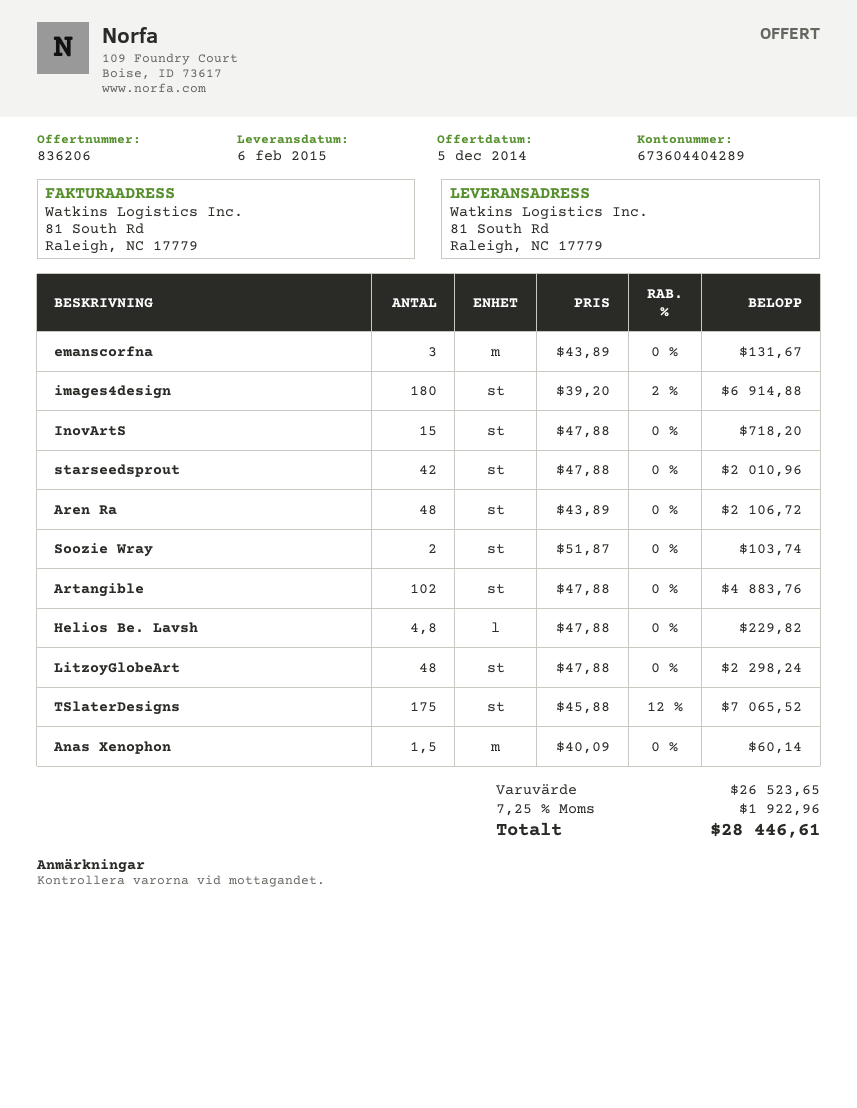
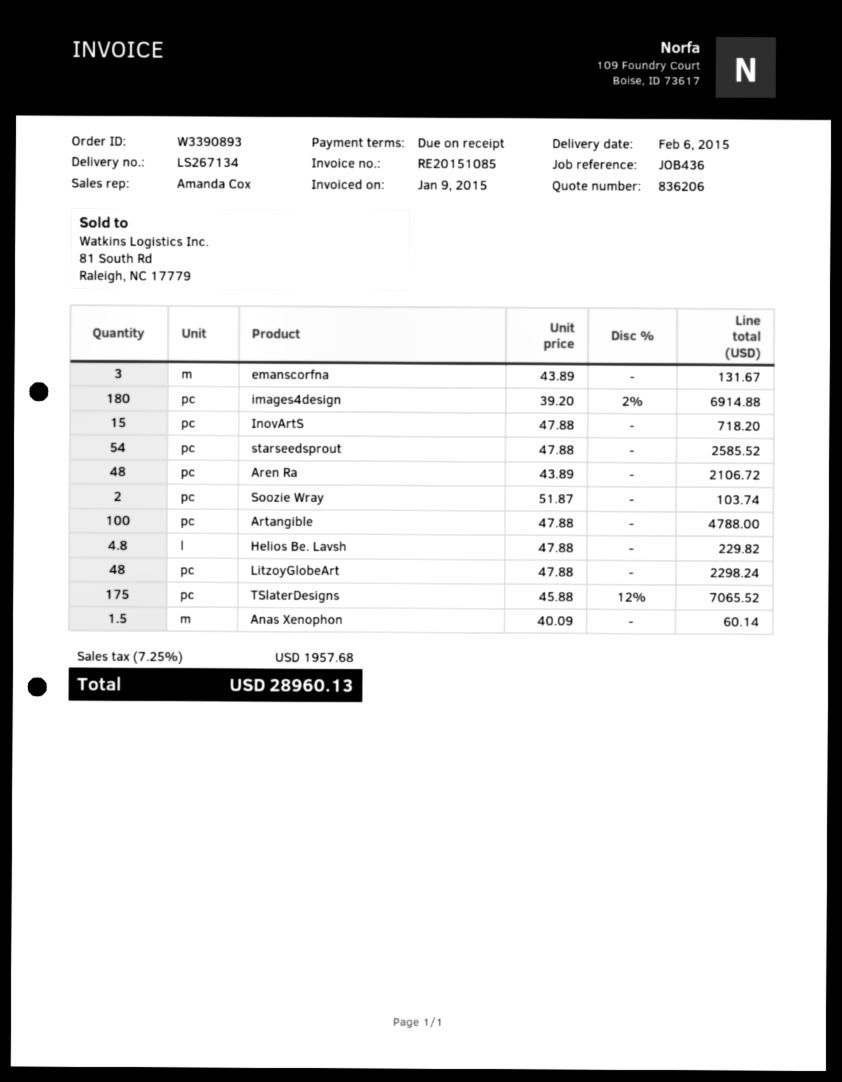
starseedsprout: 42 x 47.88 = 2010.96 -> 54 x 47.88 = 2585.52
Artangible: 102 x 47.88 = 4883.76 -> 100 x 47.88 = 4788.00
tax: 7.25% = 1922.96 -> 7.25% = 1957.68
total: 28446.61 -> 28960.13

